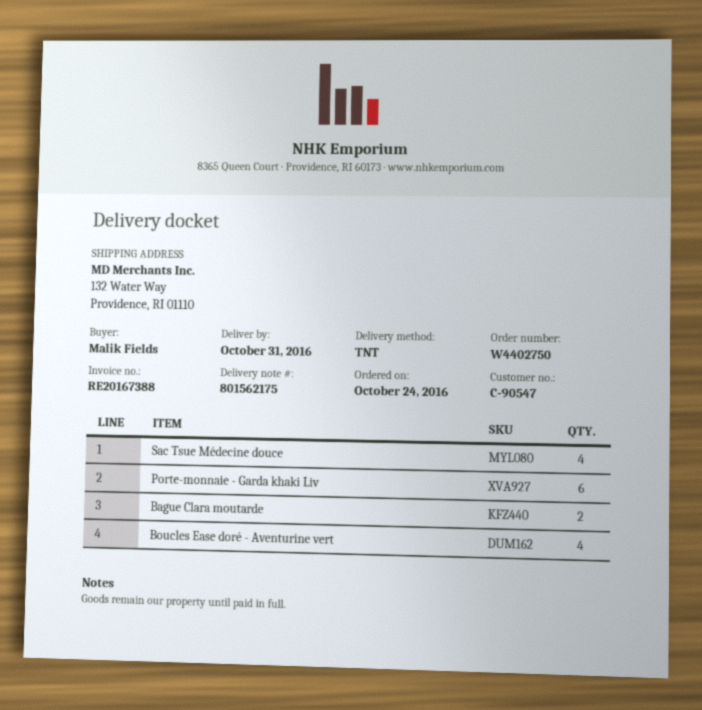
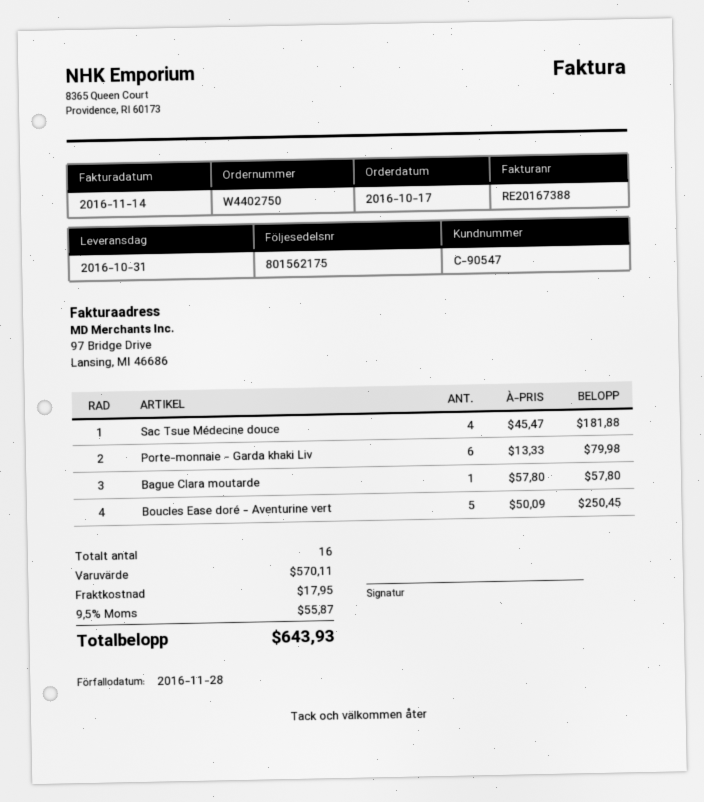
order date: 2016-10-24 -> 2016-10-17
Bague Clara moutarde: 2 -> 1
Boucles Ease doré - Aventurine vert: 4 -> 5

